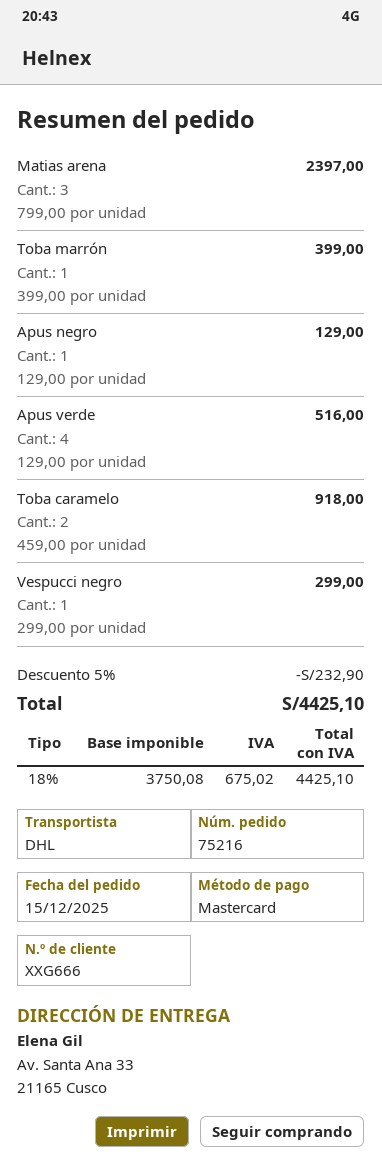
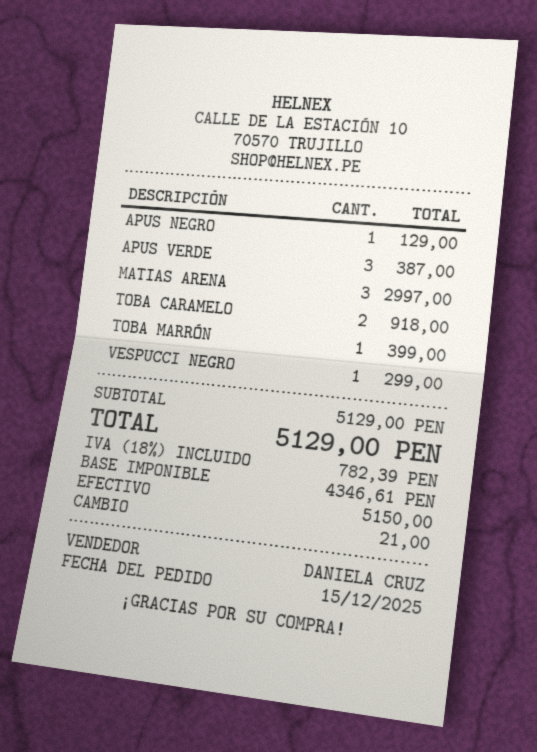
payment method: Mastercard -> cash
Matias arena: 3 for 2397.00 -> 3 for 2997.00
Apus verde: 4 for 516.00 -> 3 for 387.00
discount: 5% = 232.90 -> none
net: 3750.08 -> 4346.61
tax: 18% = 675.02 -> 18% = 782.39
total: 4425.10 -> 5129.00

